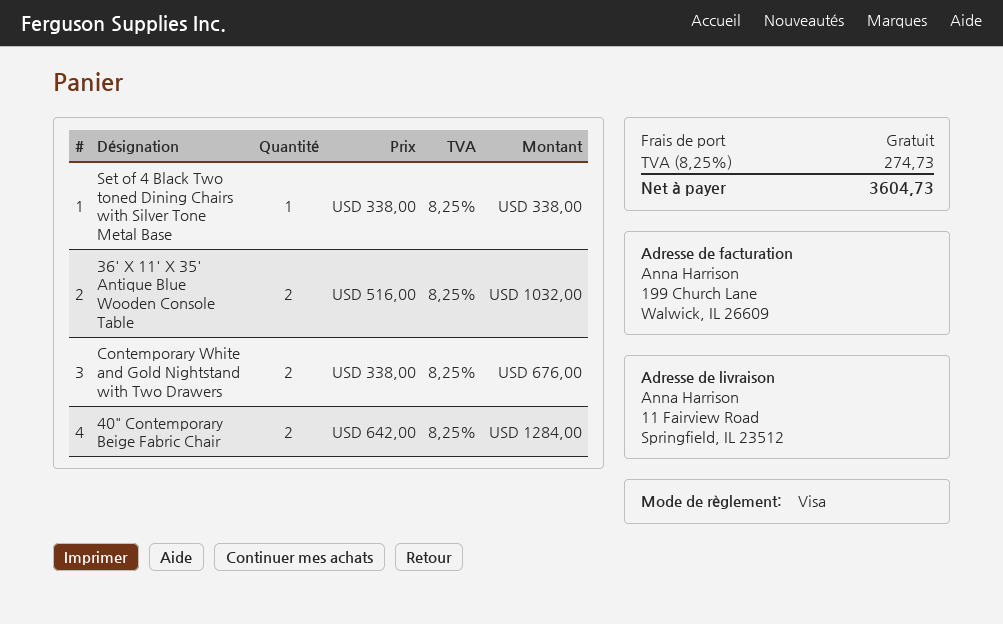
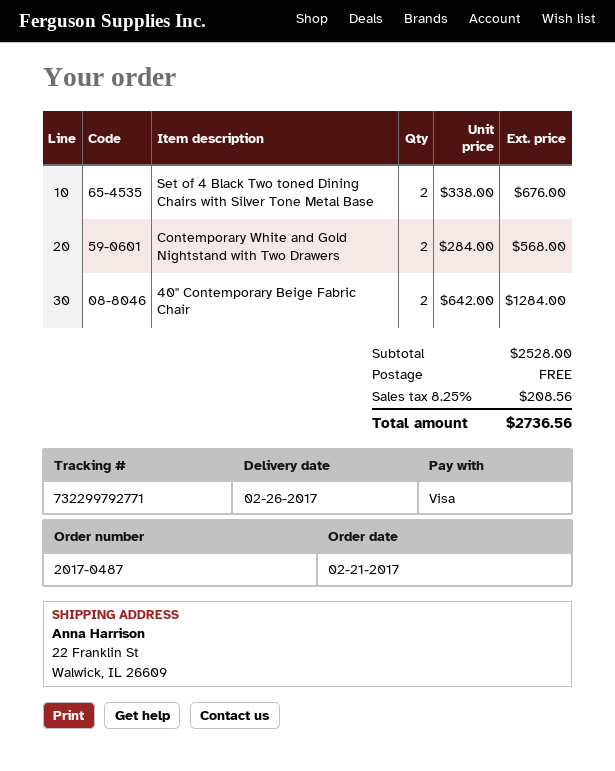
ship to: 11 Fairview Road, Springfield, IL 23512 -> 22 Franklin St, Walwick, IL 26609
Set of 4 Black Two toned Dining Chairs with Silver Tone Metal Base: 1 x 338.00 = 338.00 -> 2 x 338.00 = 676.00
36' X 11' X 35' Antique Blue Wooden Console Table: 2 x 516.00 = 1032.00 -> none
Contemporary White and Gold Nightstand with Two Drawers: 2 x 338.00 = 676.00 -> 2 x 284.00 = 568.00
tax: 8.25% = 274.73 -> 8.25% = 208.56
total: 3604.73 -> 2736.56

